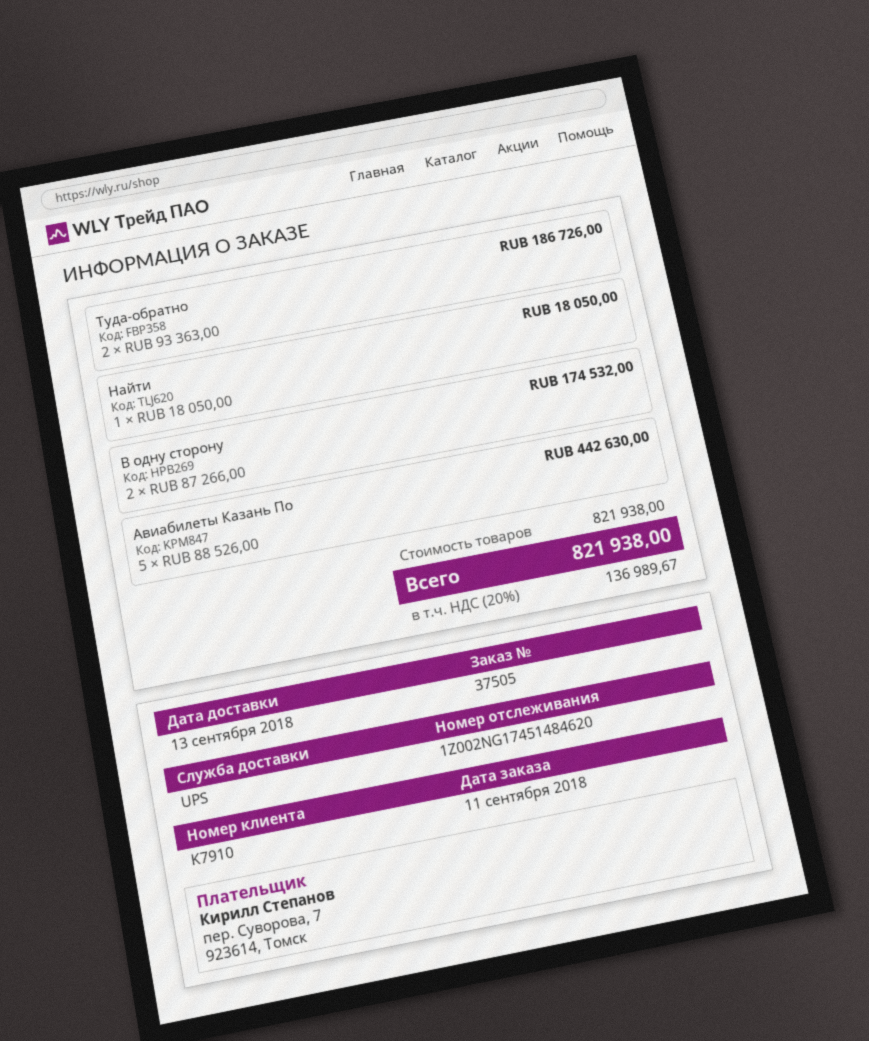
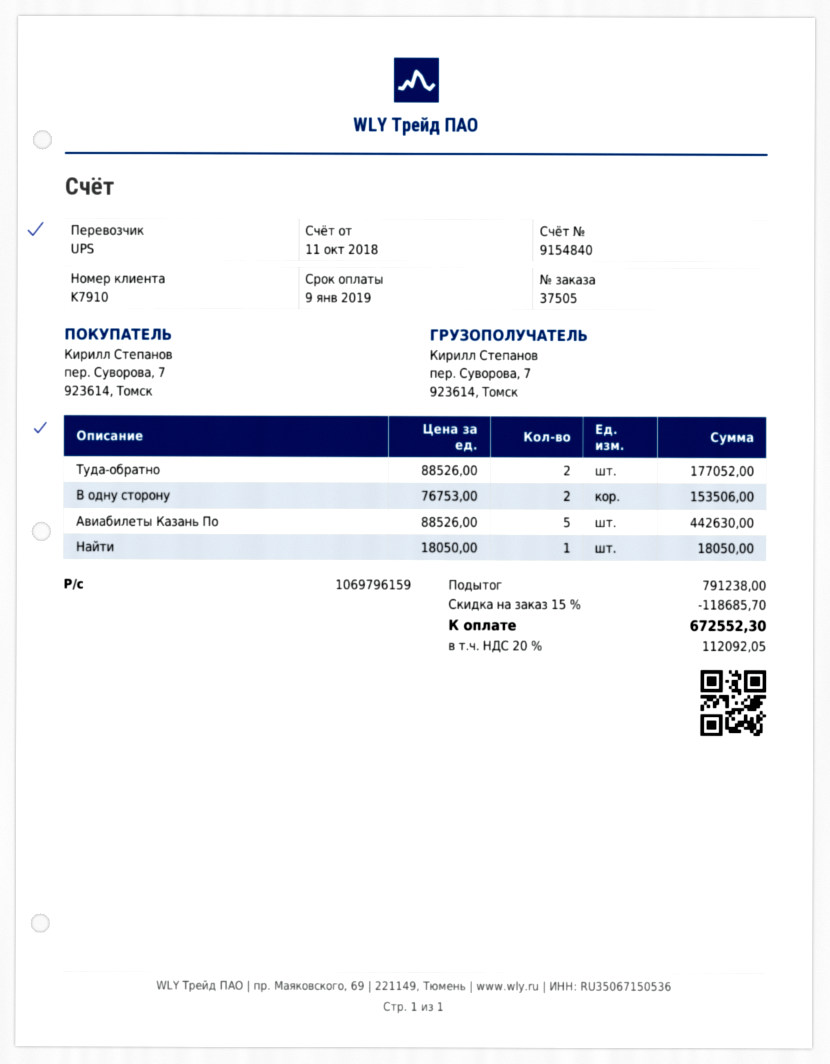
Туда-обратно: 2 x 93363.00 = 186726.00 -> 2 x 88526.00 = 177052.00
В одну сторону: 2 x 87266.00 = 174532.00 -> 2 x 76753.00 = 153506.00
subtotal: 821938.00 -> 791238.00
discount: none -> 15% = 118685.70
tax: 20% = 136989.67 -> 20% = 112092.05
total: 821938.00 -> 672552.30

